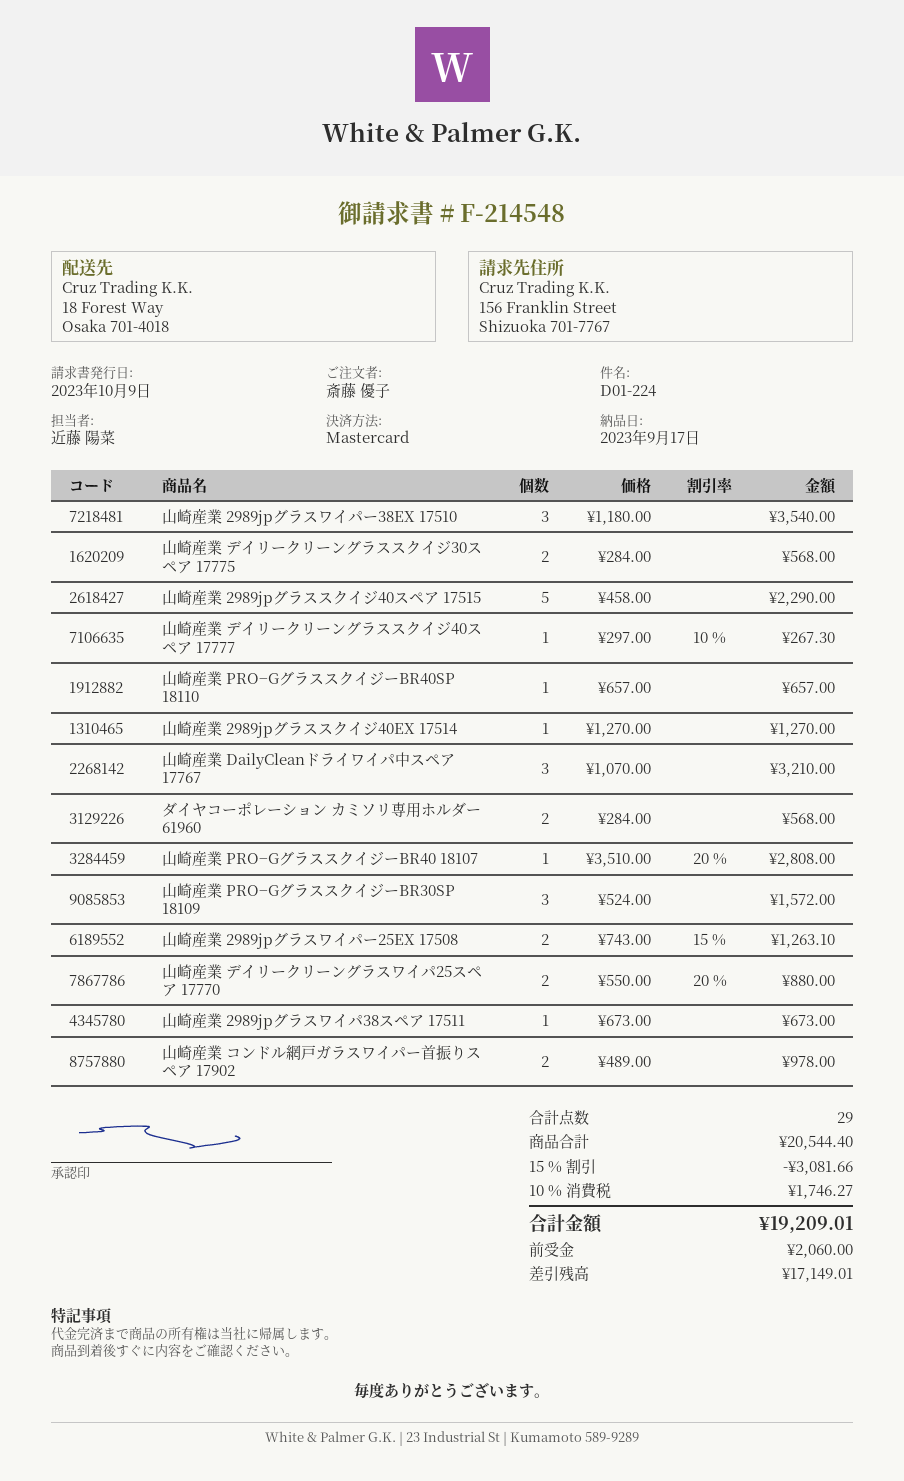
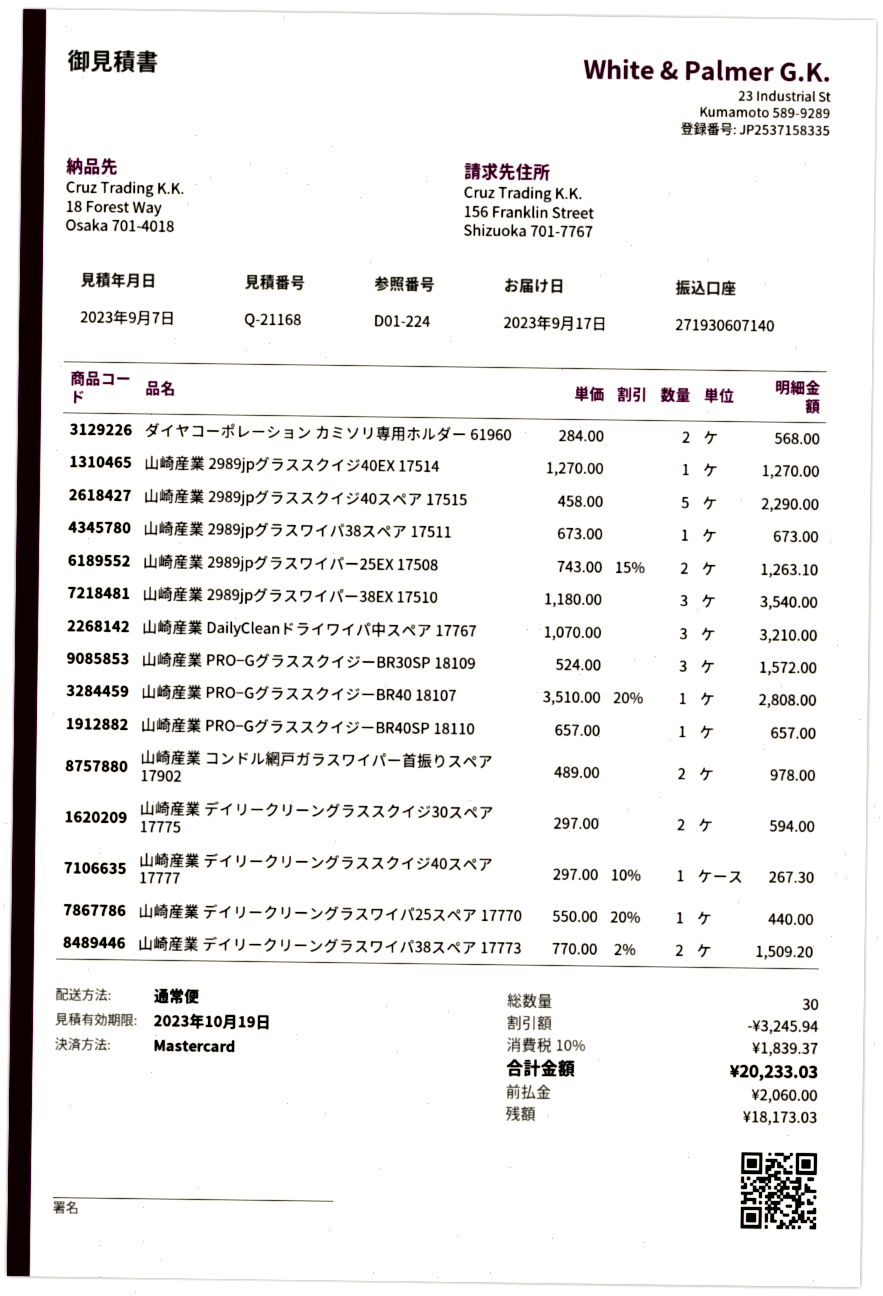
山崎産業 デイリークリーングラススクイジ30スペア 17775: 2 x 284.00 = 568.00 -> 2 x 297.00 = 594.00
山崎産業 デイリークリーングラスワイパ25スペア 17770: 2 x 550.00 - 20% = 880.00 -> 1 x 550.00 - 20% = 440.00
山崎産業 デイリークリーングラスワイパ38スペア 17773: none -> 2 x 770.00 - 2% = 1509.20
total quantity: 29 -> 30
discount: 3081.66 -> 3245.94
tax: 10% = 1746.27 -> 10% = 1839.37
total: 19209.01 -> 20233.03
balance: 17149.01 -> 18173.03

